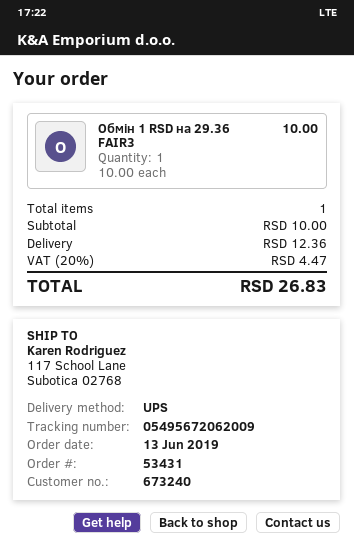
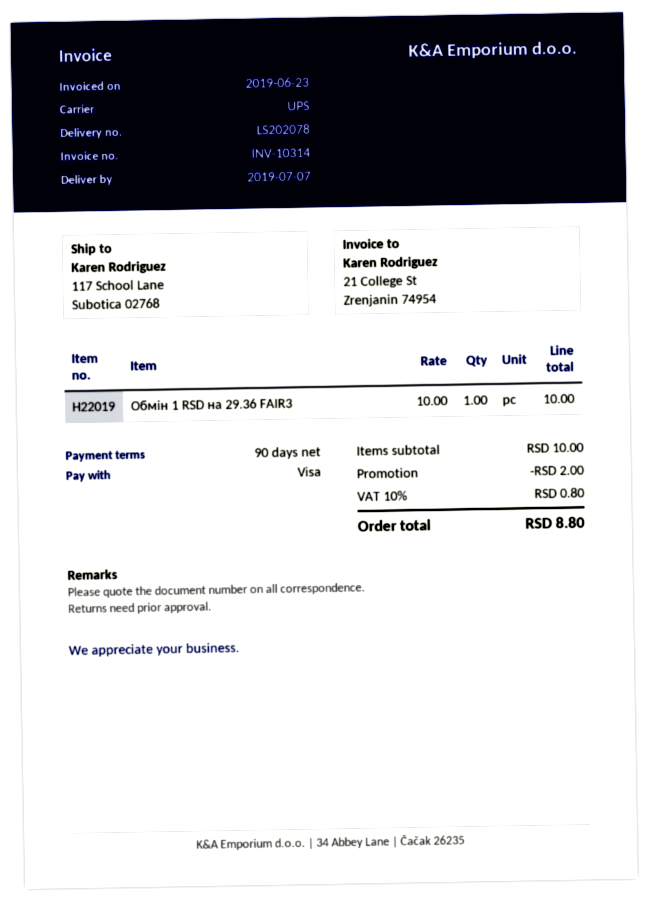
discount: none -> 2.00
shipping: 12.36 -> none
tax: 20% = 4.47 -> 10% = 0.80
total: 26.83 -> 8.80

